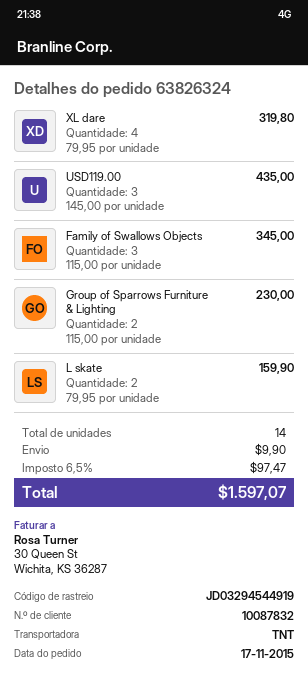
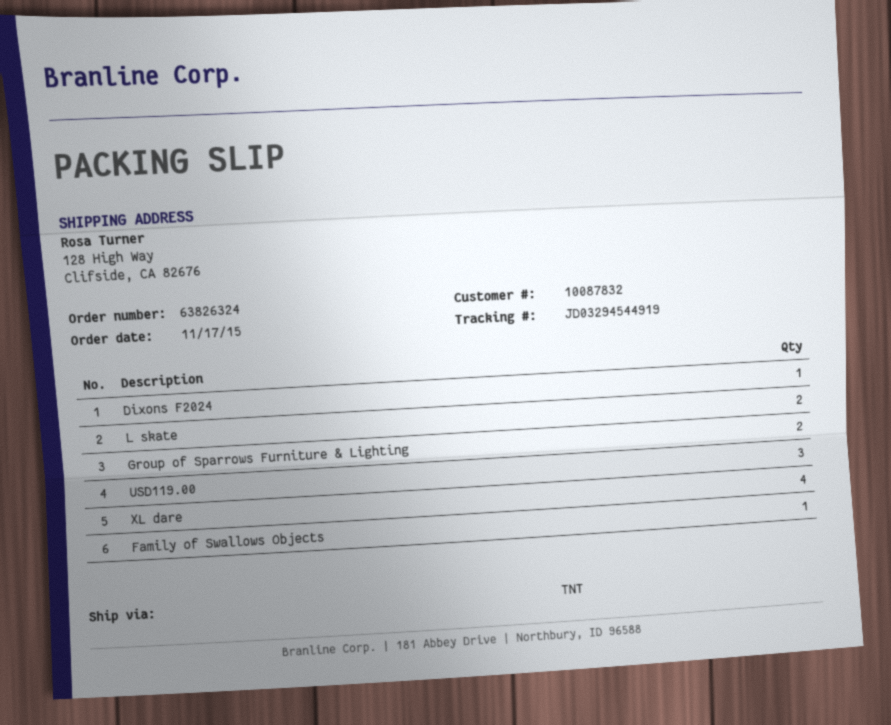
Family of Swallows Objects: 3 -> 1
Dixons F2024: none -> 1

